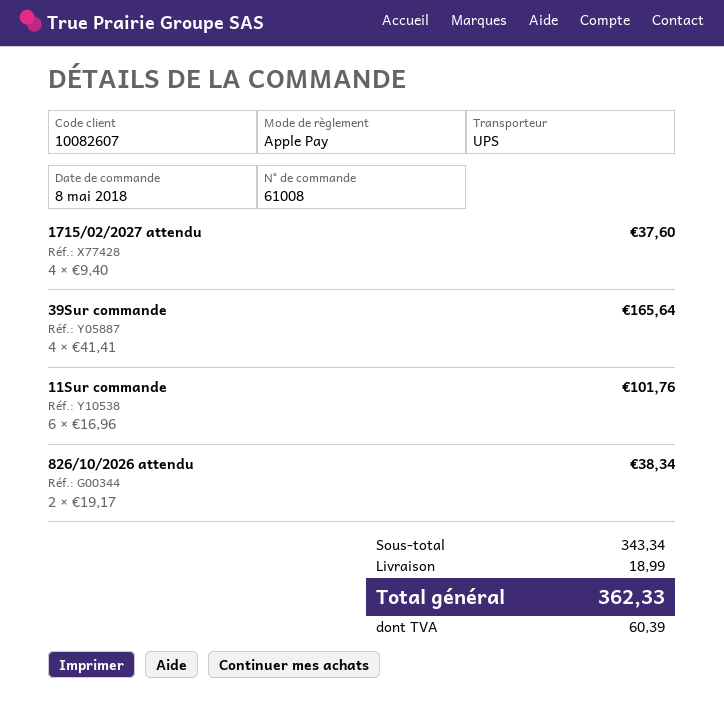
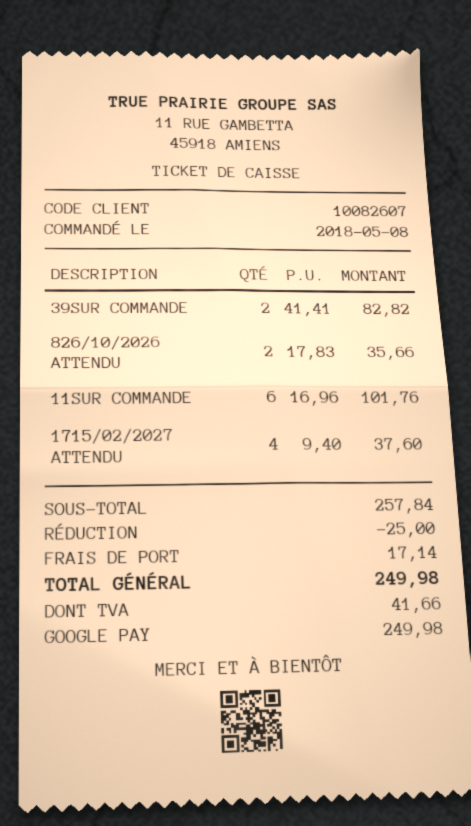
payment method: Apple Pay -> Google Pay
39Sur commande: 4 x 41.41 = 165.64 -> 2 x 41.41 = 82.82
826/10/2026 attendu: 2 x 19.17 = 38.34 -> 2 x 17.83 = 35.66
subtotal: 343.34 -> 257.84
discount: none -> 25.00
shipping: 18.99 -> 17.14
tax: 60.39 -> 41.66
total: 362.33 -> 249.98

